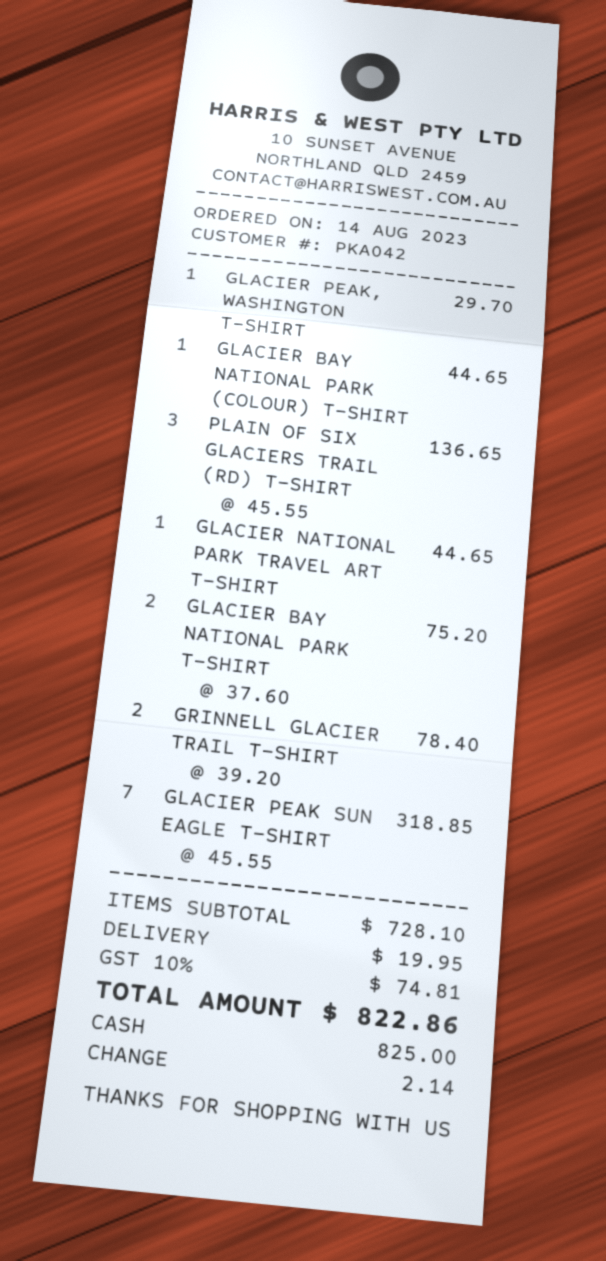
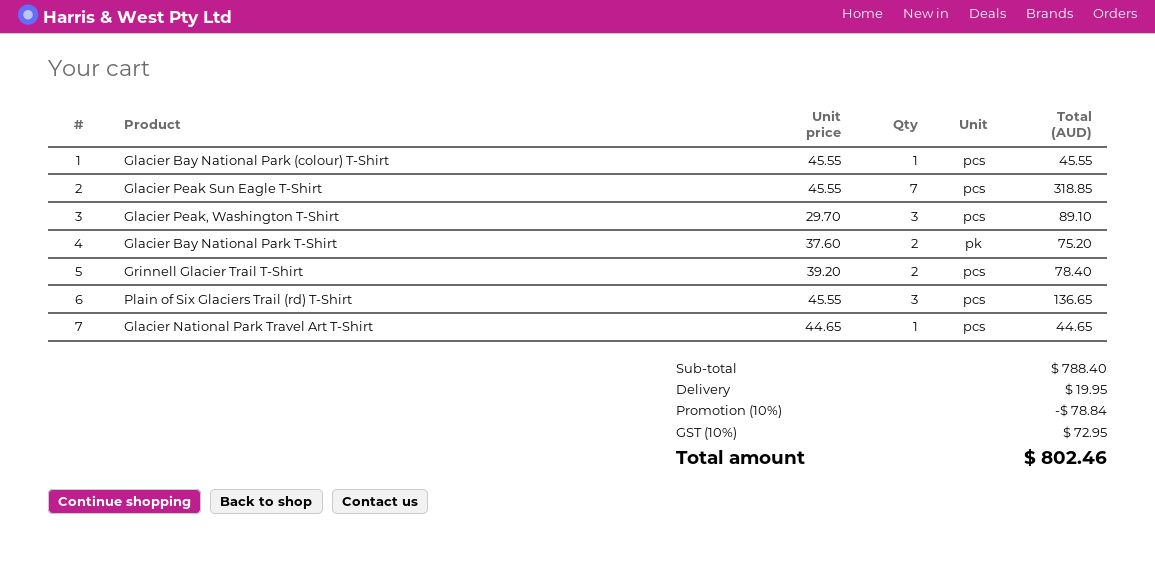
GLACIER PEAK, WASHINGTON T-SHIRT: 1 x 29.70 = 29.70 -> 3 x 29.70 = 89.10
GLACIER BAY NATIONAL PARK (COLOUR) T-SHIRT: 1 x 44.65 = 44.65 -> 1 x 45.55 = 45.55
subtotal: 728.10 -> 788.40
discount: none -> 10% = 78.84
tax: 10% = 74.81 -> 10% = 72.95
total: 822.86 -> 802.46

